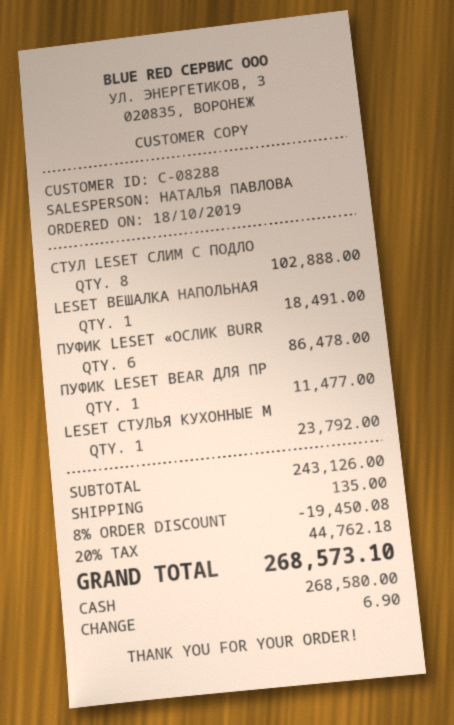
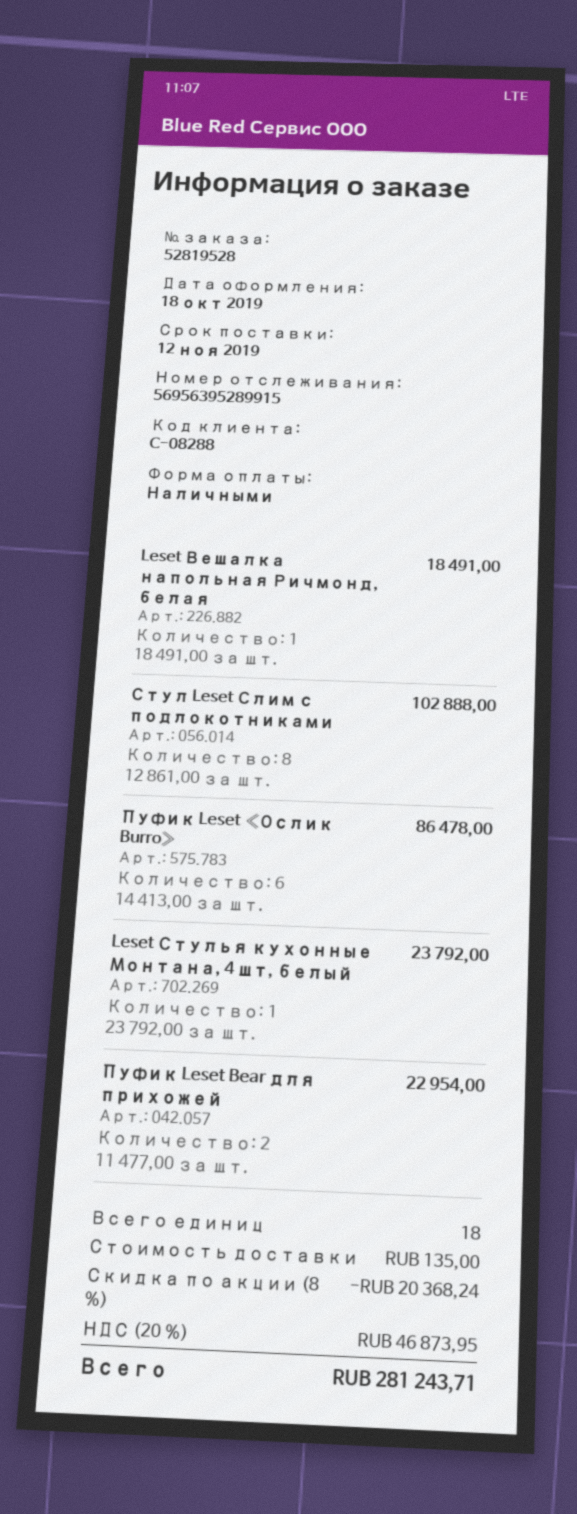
ПУФИК LESET BEAR ДЛЯ ПР: 1 for 11477.00 -> 2 for 22954.00
discount: 8% = 19450.08 -> 8% = 20368.24
tax: 20% = 44762.18 -> 20% = 46873.95
total: 268573.10 -> 281243.71

